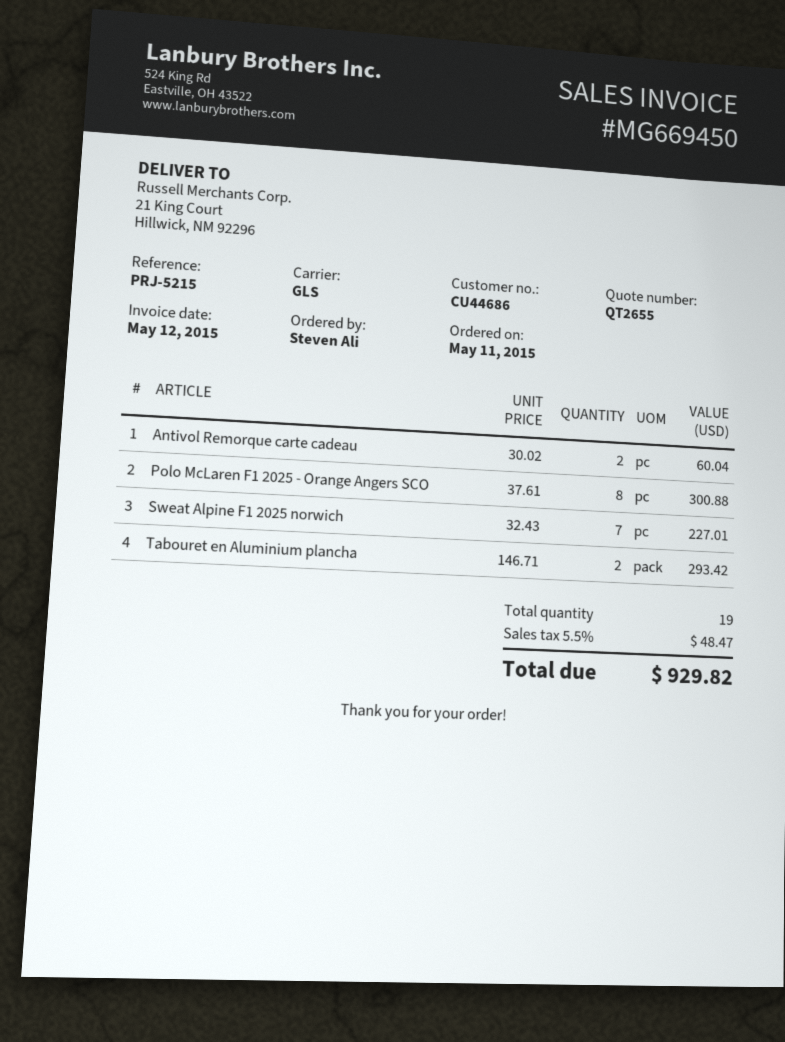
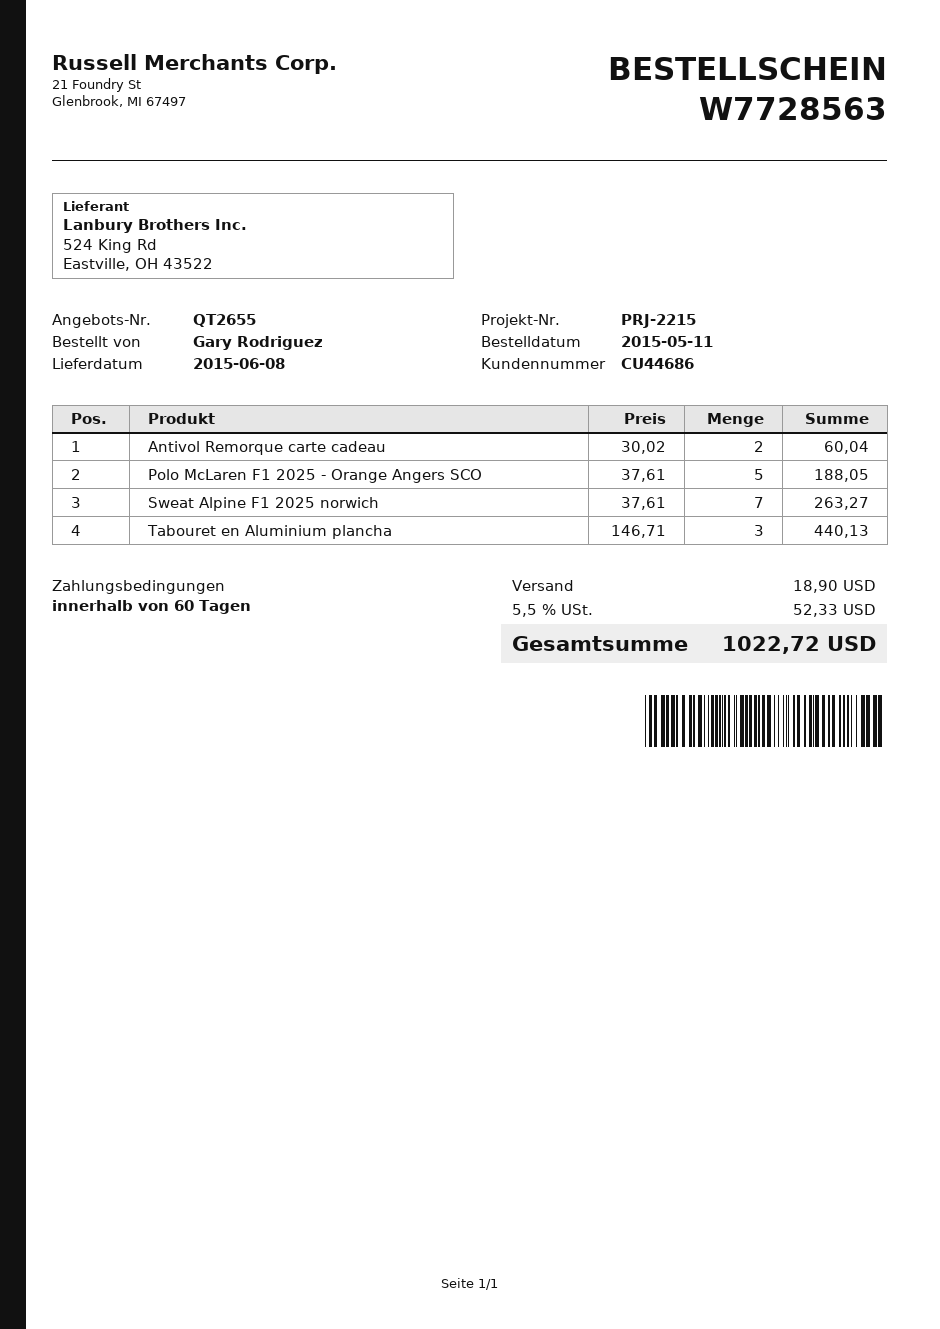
reference: PRJ-5215 -> PRJ-2215
ordered by: Steven Ali -> Gary Rodriguez
Polo McLaren F1 2025 - Orange Angers SCO: 8 x 37.61 = 300.88 -> 5 x 37.61 = 188.05
Sweat Alpine F1 2025 norwich: 7 x 32.43 = 227.01 -> 7 x 37.61 = 263.27
Tabouret en Aluminium plancha: 2 x 146.71 = 293.42 -> 3 x 146.71 = 440.13
shipping: none -> 18.90
tax: 5.5% = 48.47 -> 5.5% = 52.33
total: 929.82 -> 1022.72

